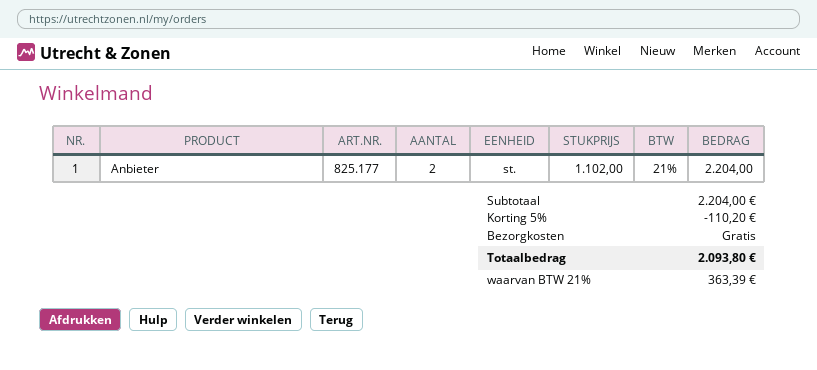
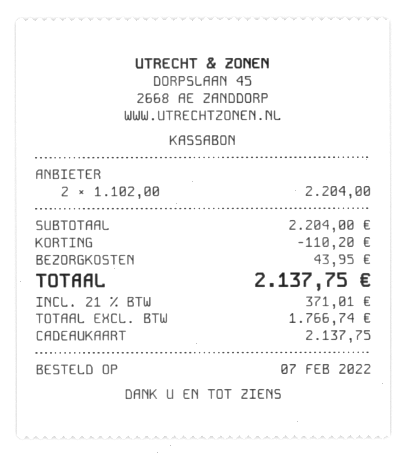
shipping: 0.00 -> 43.95
tax: 21% = 363.39 -> 21% = 371.01
total: 2093.80 -> 2137.75

